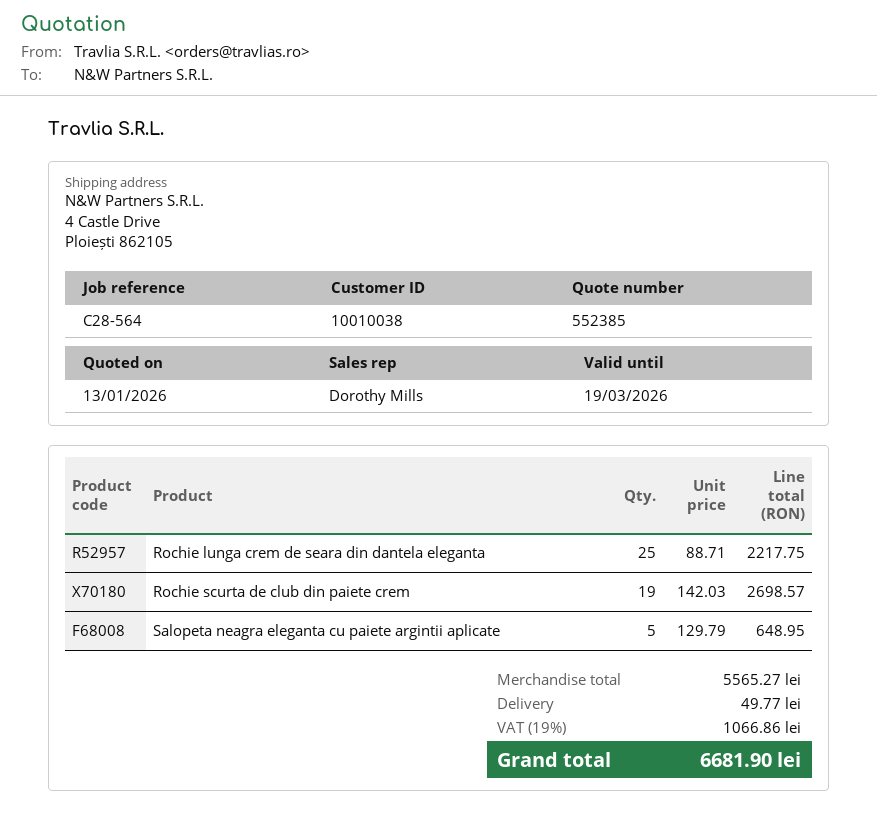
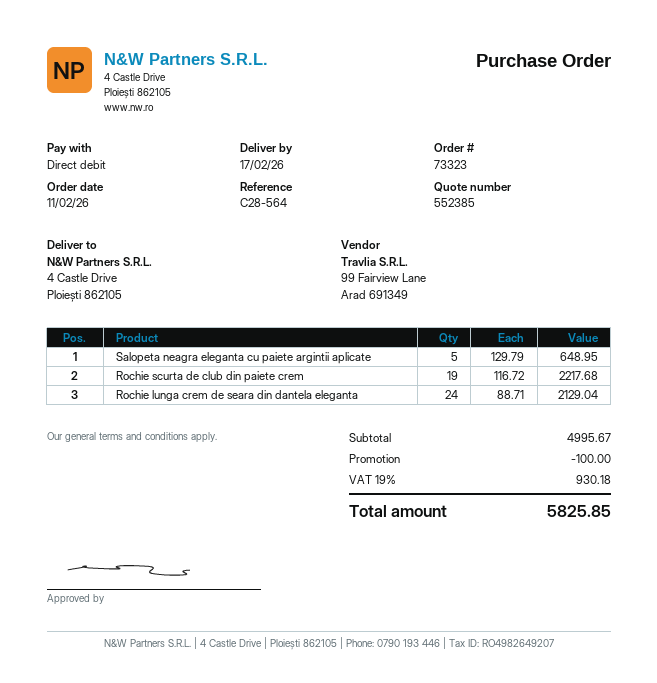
Rochie lunga crem de seara din dantela eleganta: 25 x 88.71 = 2217.75 -> 24 x 88.71 = 2129.04
Rochie scurta de club din paiete crem: 19 x 142.03 = 2698.57 -> 19 x 116.72 = 2217.68
subtotal: 5565.27 -> 4995.67
discount: none -> 100.00
shipping: 49.77 -> none
tax: 19% = 1066.86 -> 19% = 930.18
total: 6681.90 -> 5825.85

